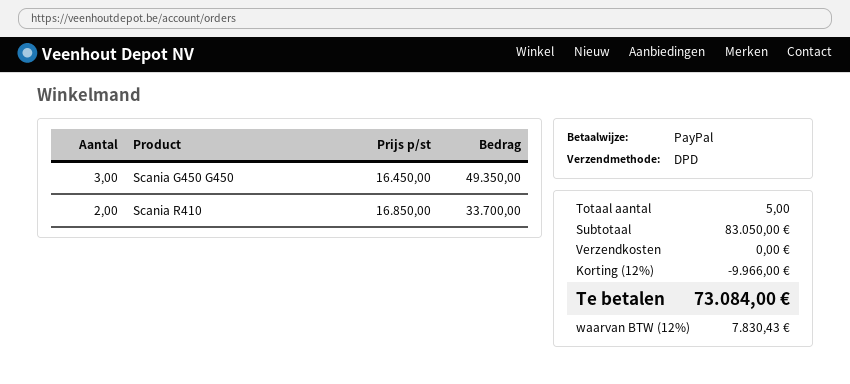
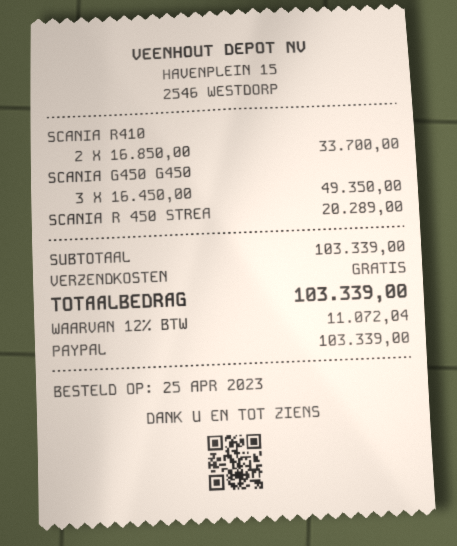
SCANIA R 450 STREA: none -> 1 x 20289.00 = 20289.00
subtotal: 83050.00 -> 103339.00
discount: 12% = 9966.00 -> none
tax: 12% = 7830.43 -> 12% = 11072.04
total: 73084.00 -> 103339.00

